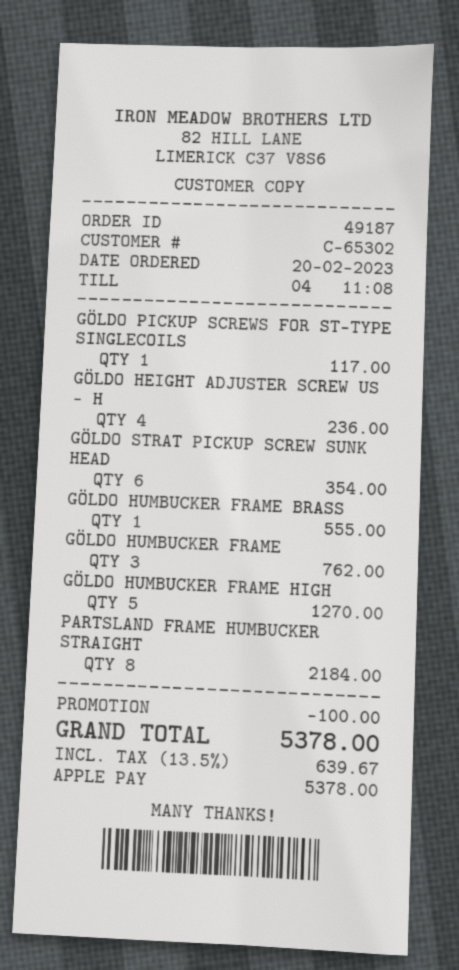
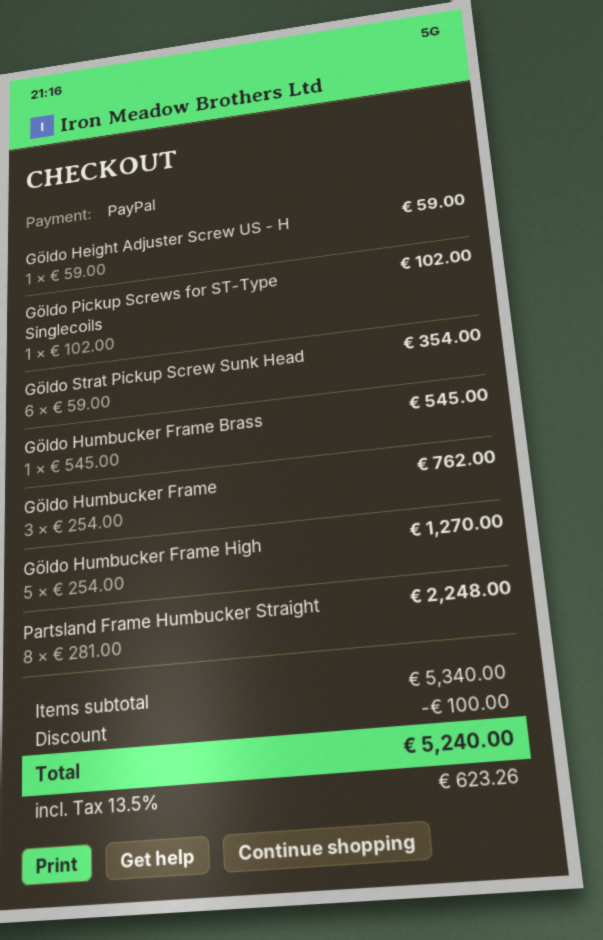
payment method: Apple Pay -> PayPal
GÖLDO PICKUP SCREWS FOR ST-TYPE SINGLECOILS: 1 for 117.00 -> 1 for 102.00
GÖLDO HEIGHT ADJUSTER SCREW US - H: 4 for 236.00 -> 1 for 59.00
GÖLDO HUMBUCKER FRAME BRASS: 1 for 555.00 -> 1 for 545.00
PARTSLAND FRAME HUMBUCKER STRAIGHT: 8 for 2184.00 -> 8 for 2248.00
tax: 13.5% = 639.67 -> 13.5% = 623.26
total: 5378.00 -> 5240.00

